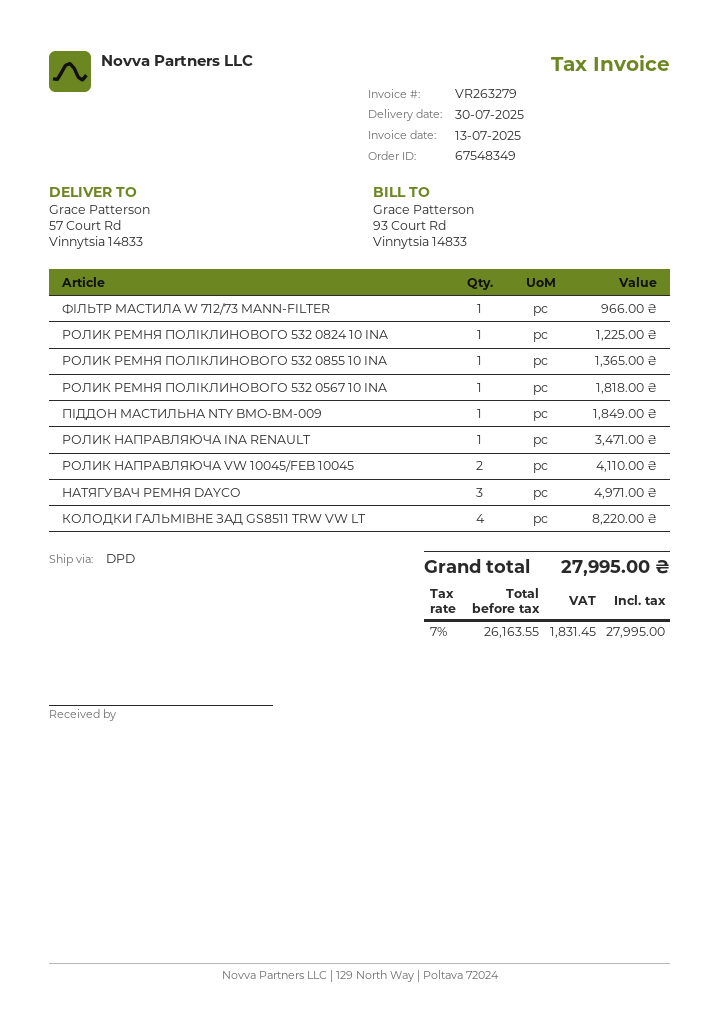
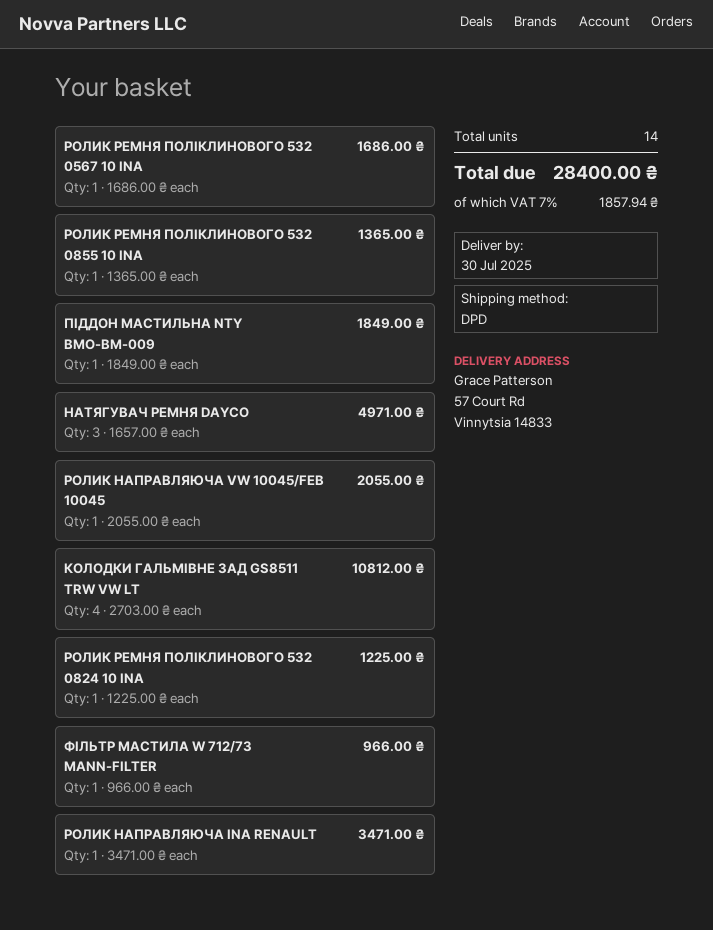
РОЛИК РЕМНЯ ПОЛІКЛИНОВОГО 532 0567 10 INA: 1 for 1818.00 -> 1 for 1686.00
РОЛИК НАПРАВЛЯЮЧА VW 10045/FEB 10045: 2 for 4110.00 -> 1 for 2055.00
КОЛОДКИ ГАЛЬМІВНЕ ЗАД GS8511 TRW VW LT: 4 for 8220.00 -> 4 for 10812.00
tax: 7% = 1831.45 -> 7% = 1857.94
total: 27995.00 -> 28400.00

